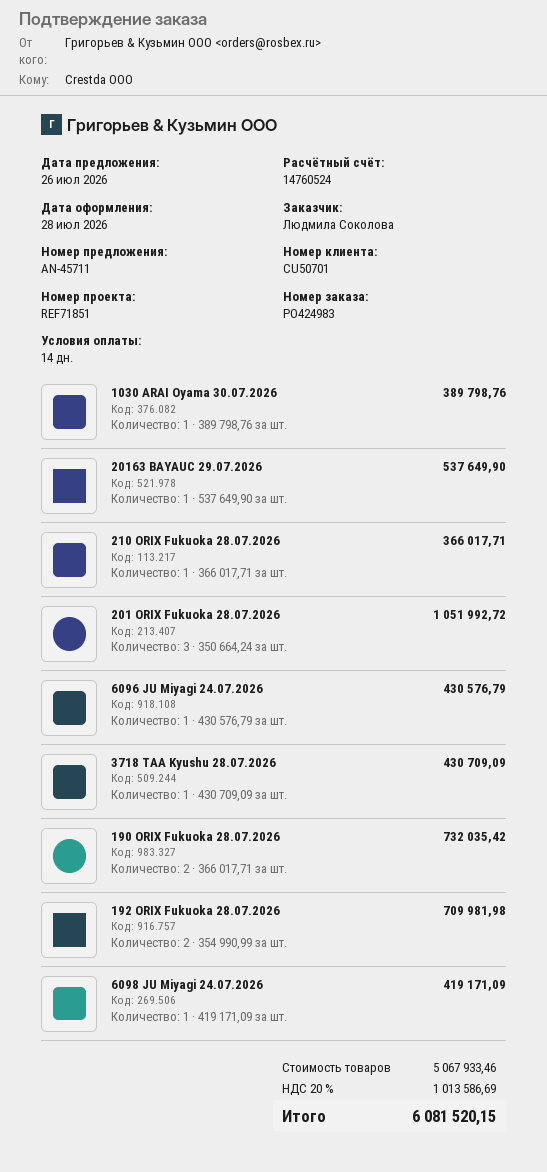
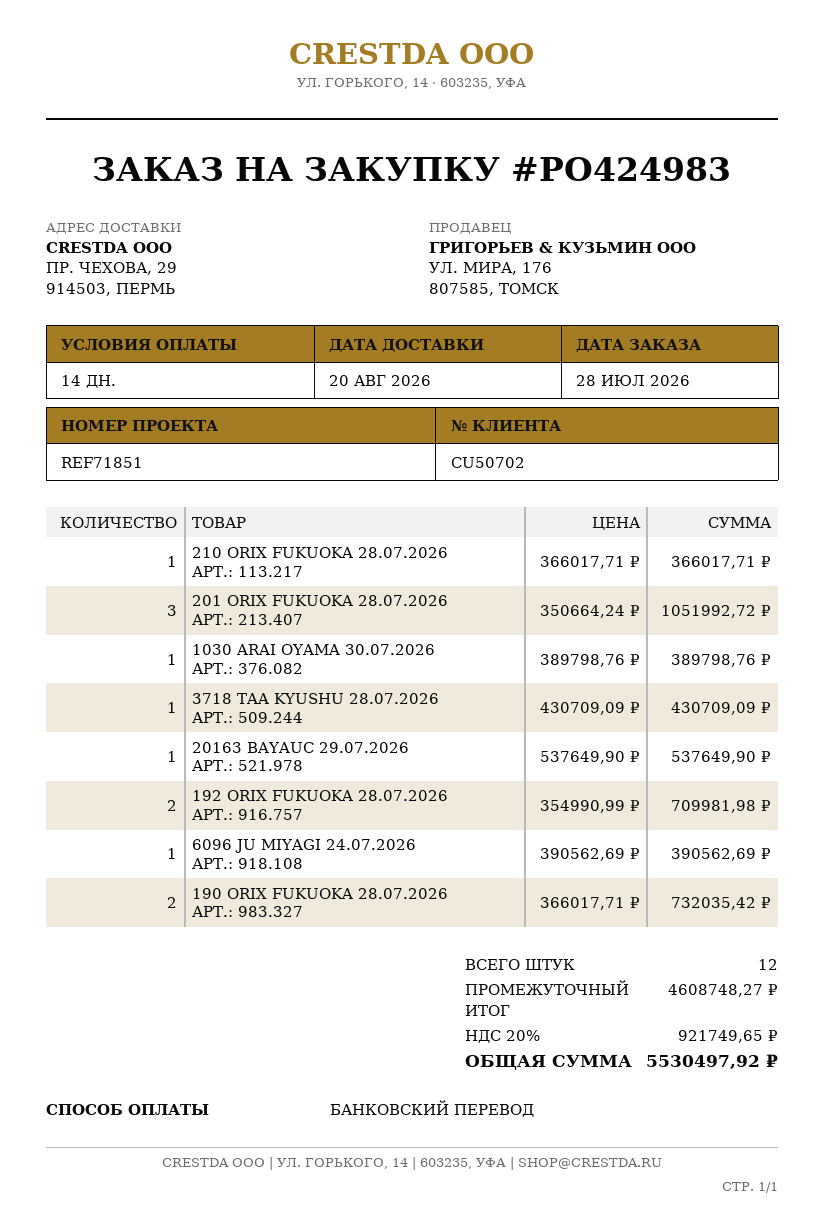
customer number: CU50701 -> CU50702
6096 JU Miyagi 24.07.2026: 1 x 430576.79 = 430576.79 -> 1 x 390562.69 = 390562.69
6098 JU Miyagi 24.07.2026: 1 x 419171.09 = 419171.09 -> none
subtotal: 5067933.46 -> 4608748.27
tax: 20% = 1013586.69 -> 20% = 921749.65
total: 6081520.15 -> 5530497.92

